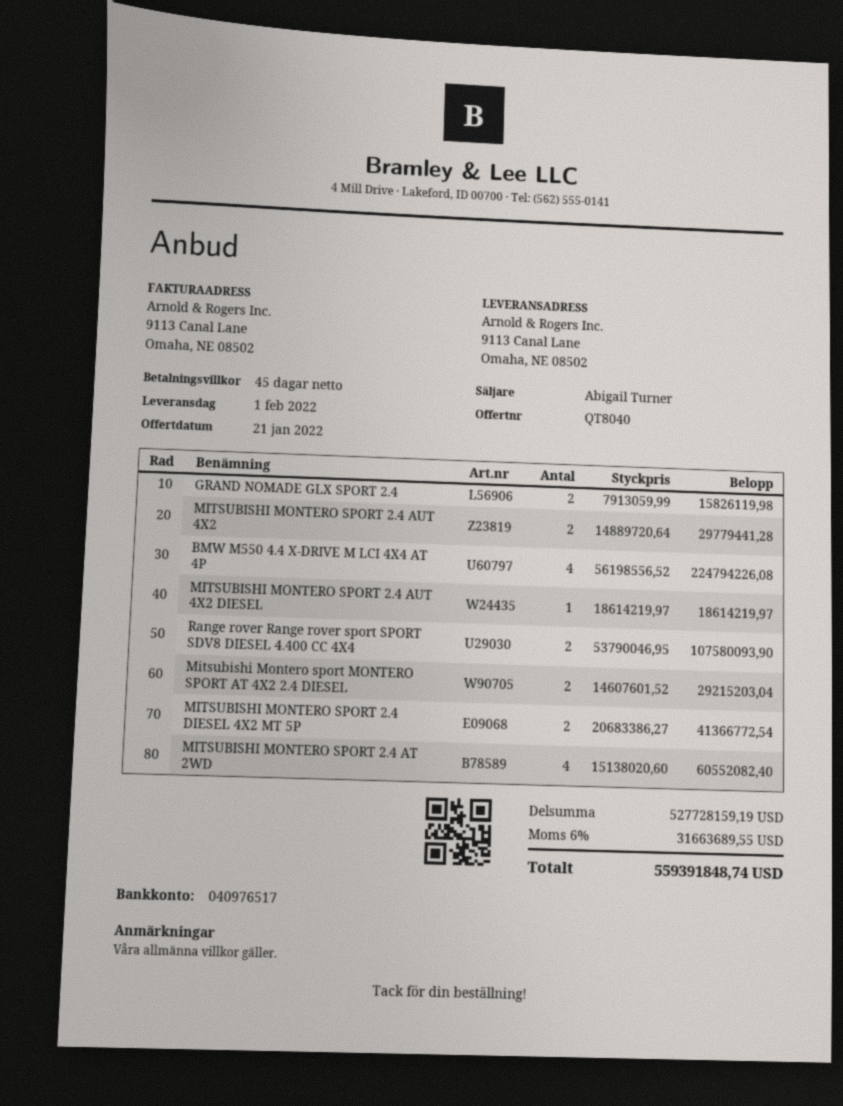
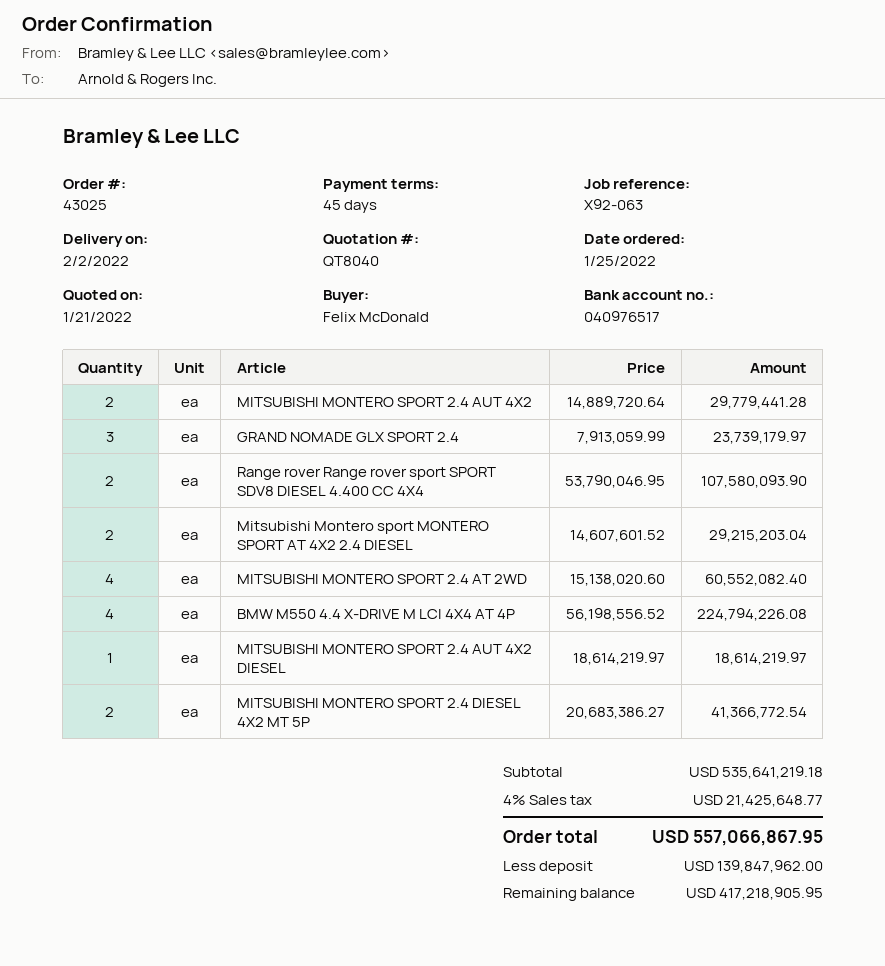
delivery date: 2022-02-01 -> 2022-02-02
GRAND NOMADE GLX SPORT 2.4: 2 x 7913059.99 = 15826119.98 -> 3 x 7913059.99 = 23739179.97
subtotal: 527728159.19 -> 535641219.18
tax: 6% = 31663689.55 -> 4% = 21425648.77
total: 559391848.74 -> 557066867.95

